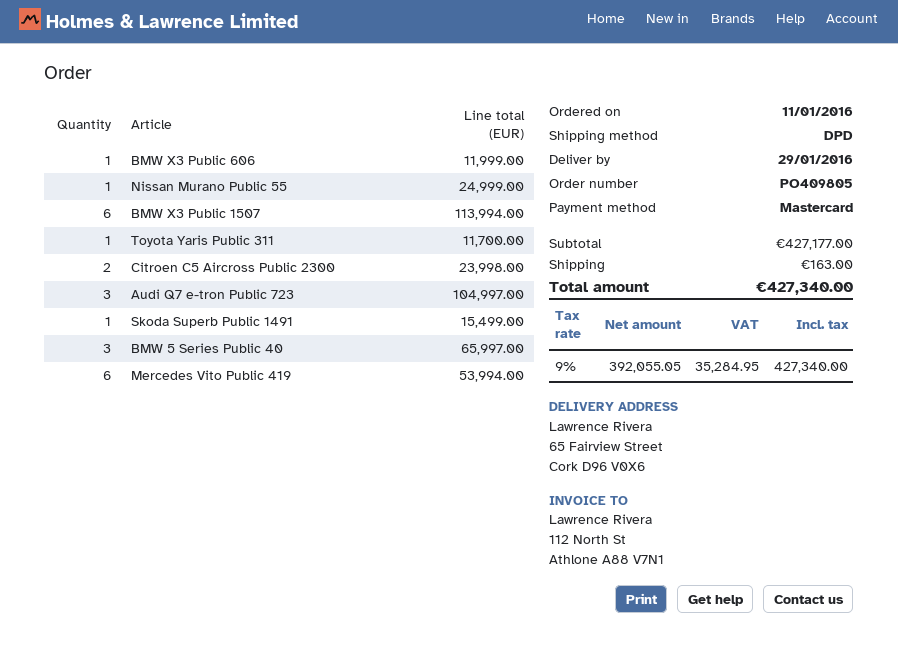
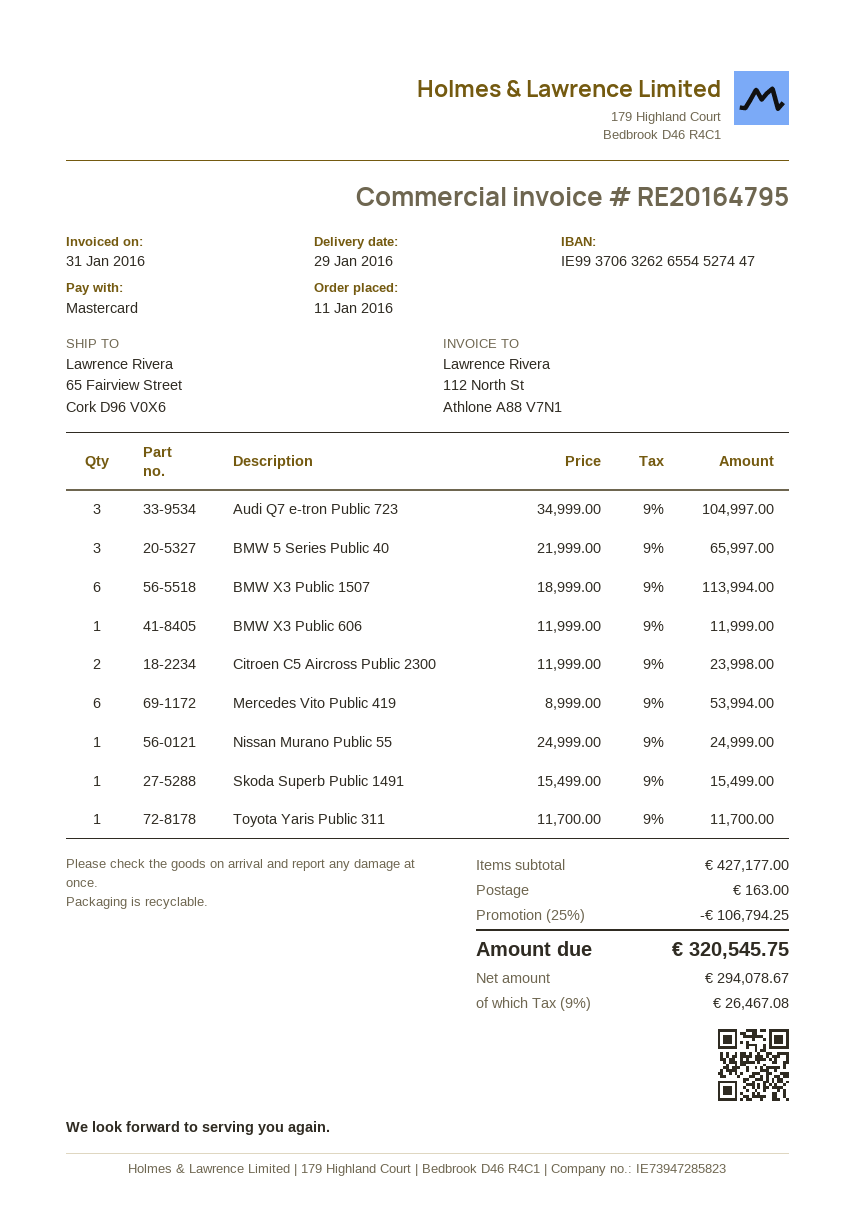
discount: none -> 25% = 106794.25
net: 392055.05 -> 294078.67
tax: 9% = 35284.95 -> 9% = 26467.08
total: 427340.00 -> 320545.75

